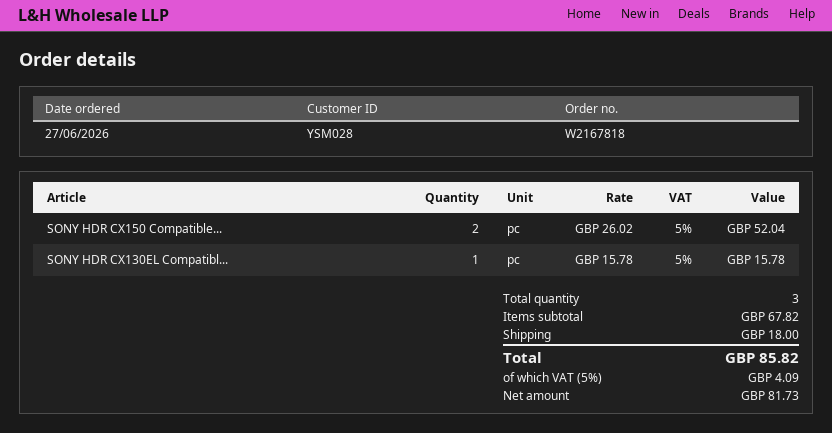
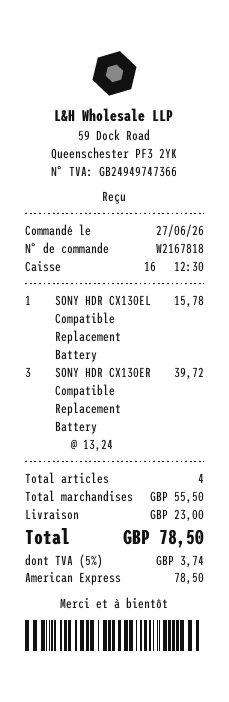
SONY HDR CX150 Compatible...: 2 x 26.02 = 52.04 -> none
SONY HDR CX130ER Compatible Replacement Battery: none -> 3 x 13.24 = 39.72
total quantity: 3 -> 4
subtotal: 67.82 -> 55.50
shipping: 18.00 -> 23.00
tax: 5% = 4.09 -> 5% = 3.74
total: 85.82 -> 78.50

